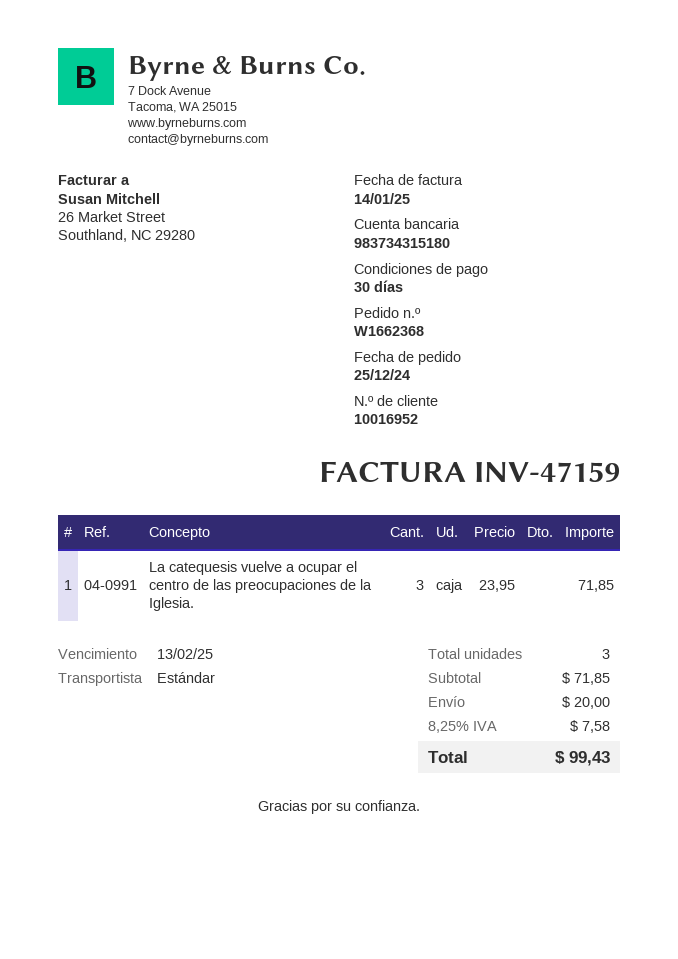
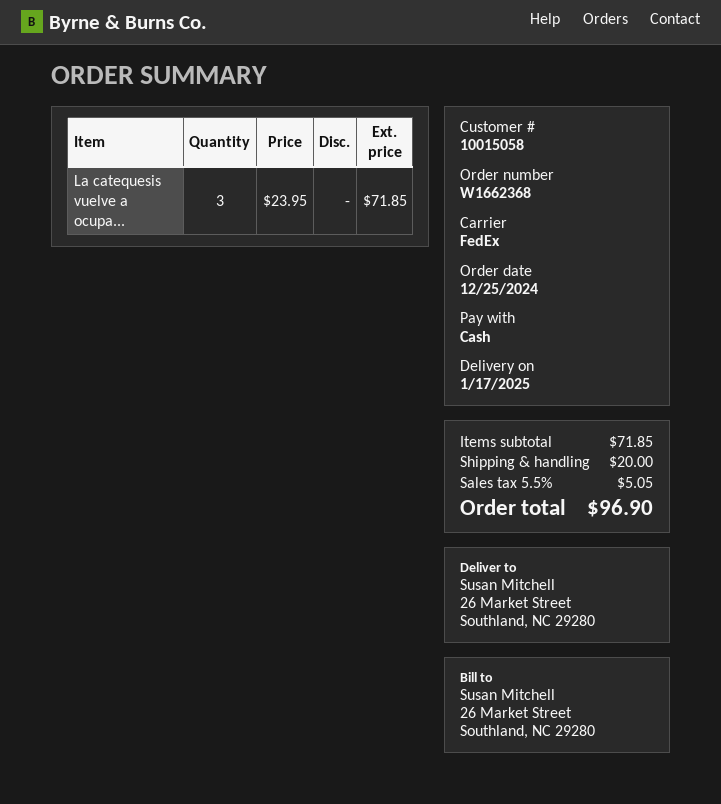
customer number: 10016952 -> 10015058
shipping method: standard -> FedEx
tax: 8.25% = 7.58 -> 5.5% = 5.05
total: 99.43 -> 96.90

